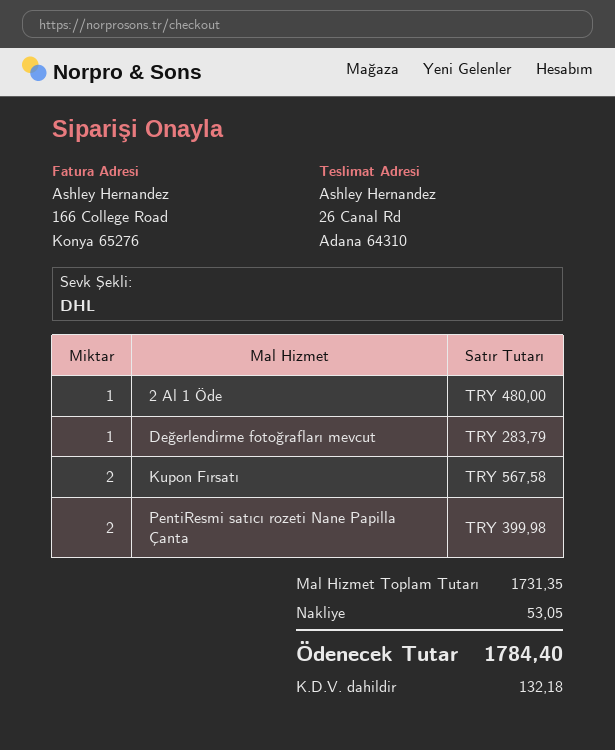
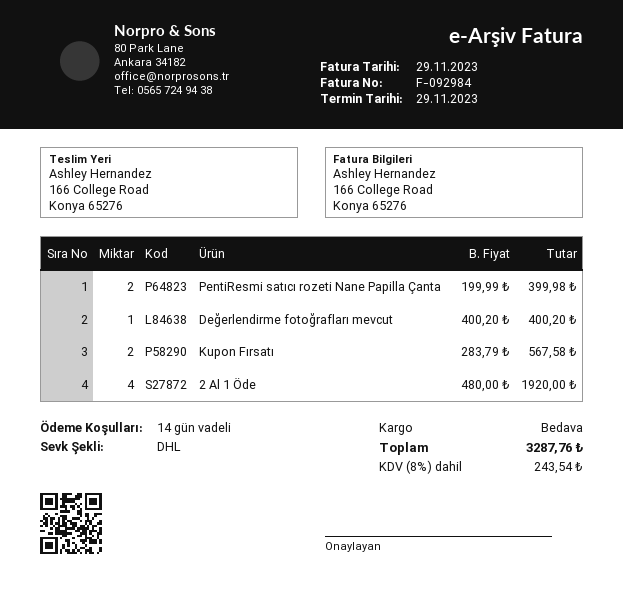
ship to: 26 Canal Rd, Adana 64310 -> 166 College Road, Konya 65276
2 Al 1 Öde: 1 for 480.00 -> 4 for 1920.00
Değerlendirme fotoğrafları mevcut: 1 for 283.79 -> 1 for 400.20
shipping: 53.05 -> 0.00
tax: 132.18 -> 243.54
total: 1784.40 -> 3287.76

